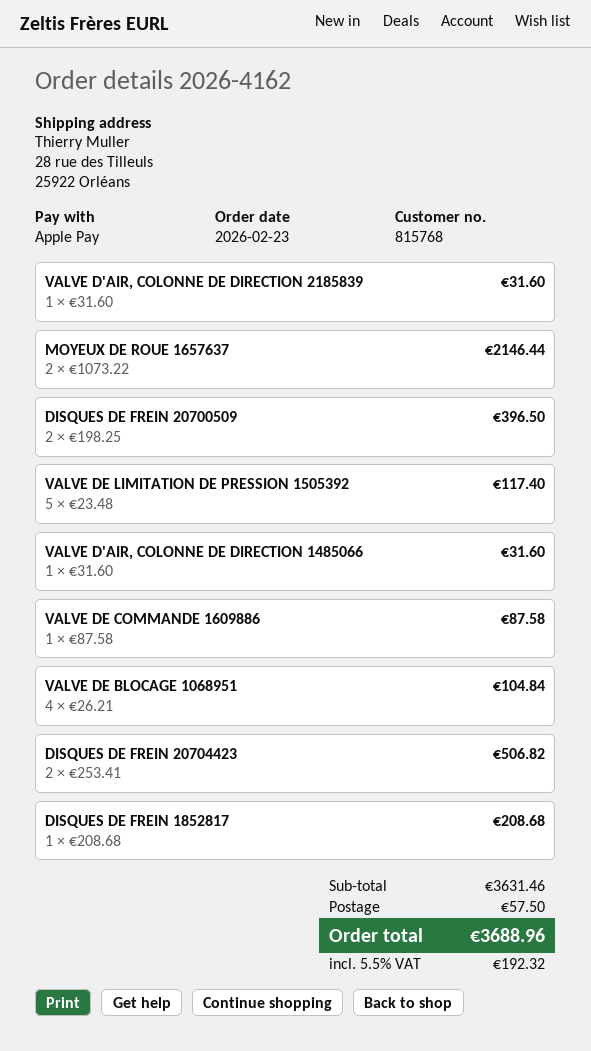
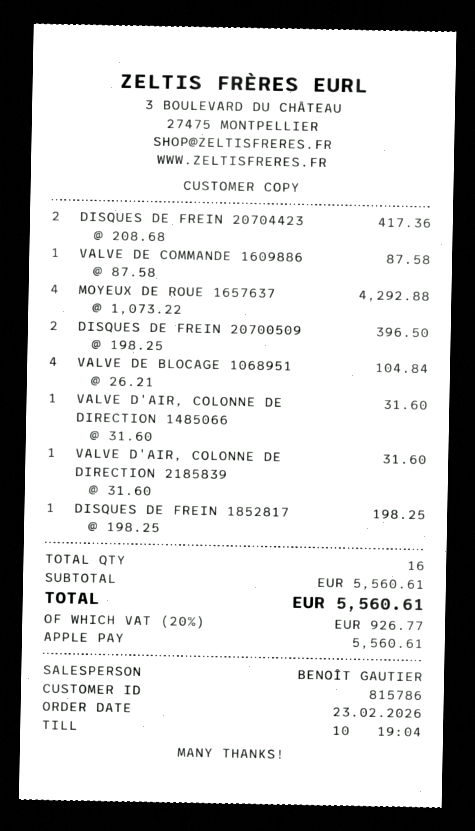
customer number: 815768 -> 815786
MOYEUX DE ROUE 1657637: 2 x 1073.22 = 2146.44 -> 4 x 1073.22 = 4292.88
VALVE DE LIMITATION DE PRESSION 1505392: 5 x 23.48 = 117.40 -> none
DISQUES DE FREIN 20704423: 2 x 253.41 = 506.82 -> 2 x 208.68 = 417.36
DISQUES DE FREIN 1852817: 1 x 208.68 = 208.68 -> 1 x 198.25 = 198.25
subtotal: 3631.46 -> 5560.61
shipping: 57.50 -> none
tax: 5.5% = 192.32 -> 20% = 926.77
total: 3688.96 -> 5560.61

